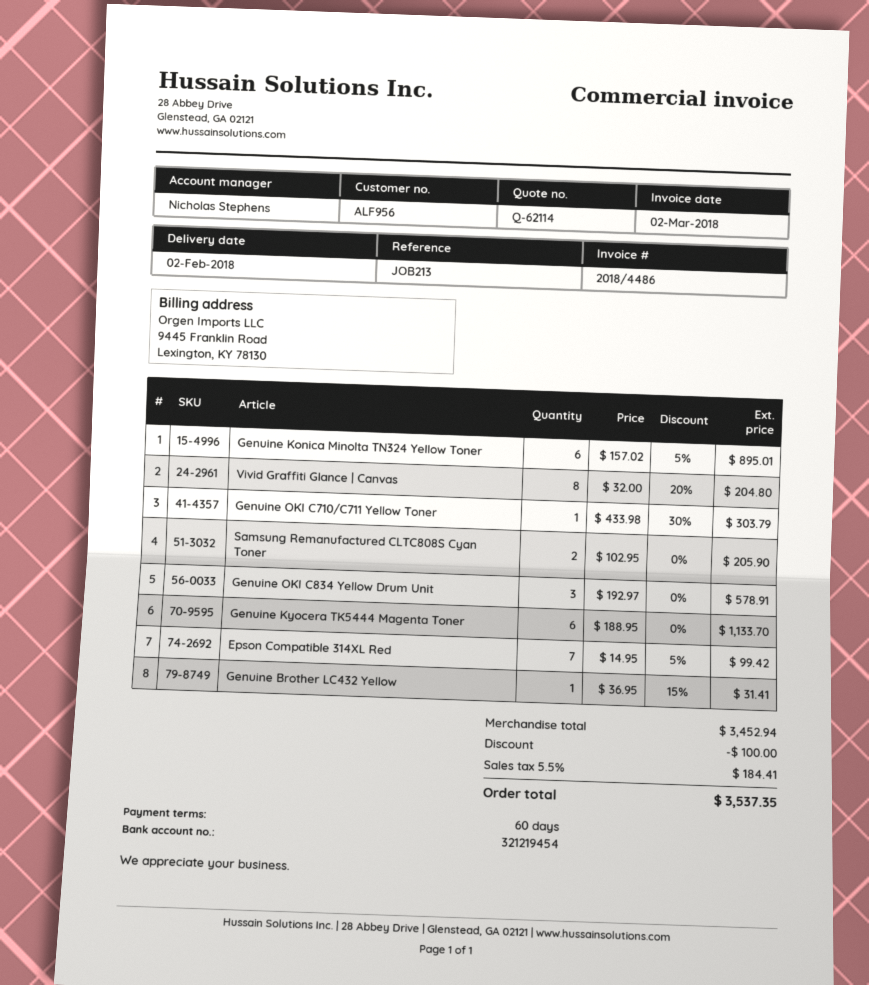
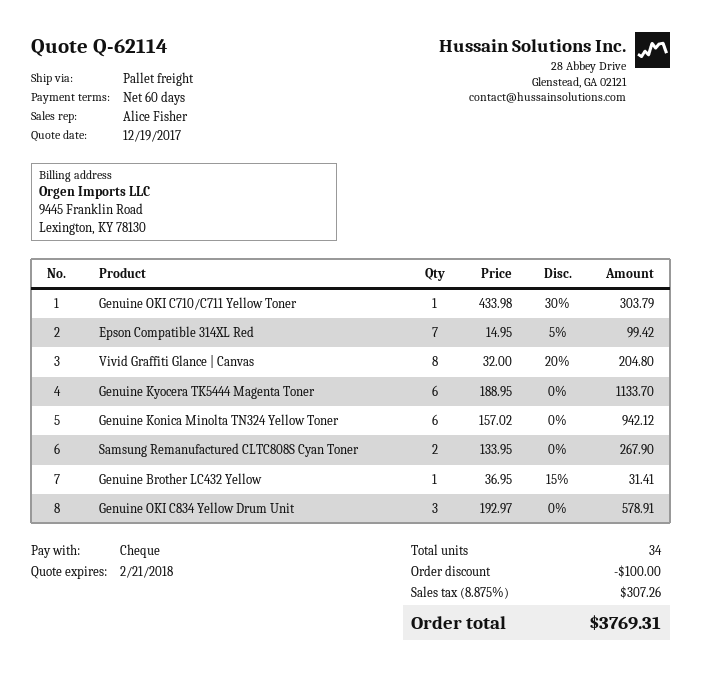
sales rep: Nicholas Stephens -> Alice Fisher
Genuine Konica Minolta TN324 Yellow Toner: 6 x 157.02 - 5% = 895.01 -> 6 x 157.02 = 942.12
Samsung Remanufactured CLTC808S Cyan Toner: 2 x 102.95 = 205.90 -> 2 x 133.95 = 267.90
tax: 5.5% = 184.41 -> 8.875% = 307.26
total: 3537.35 -> 3769.31

